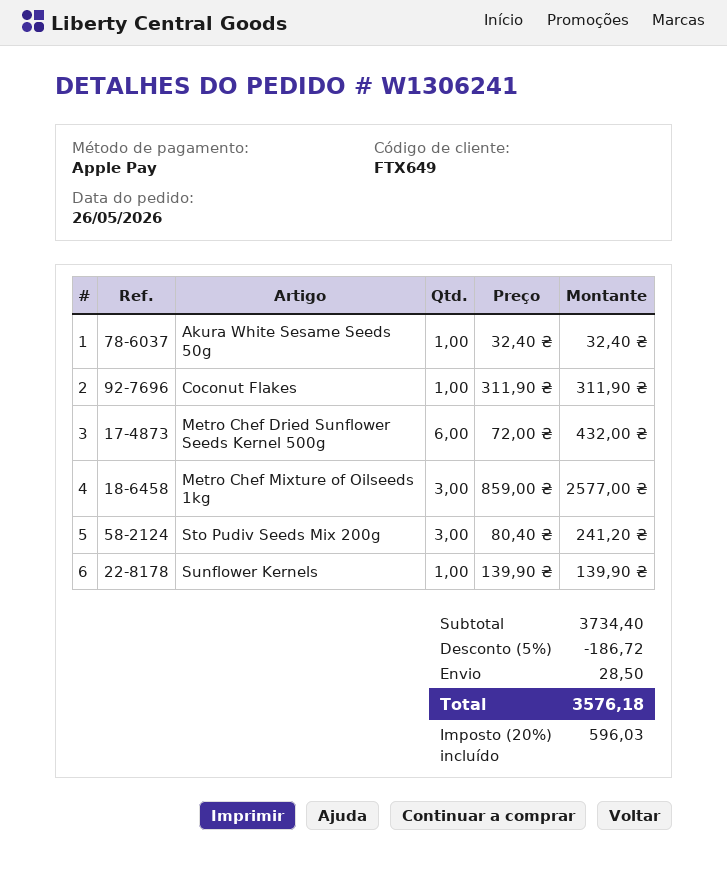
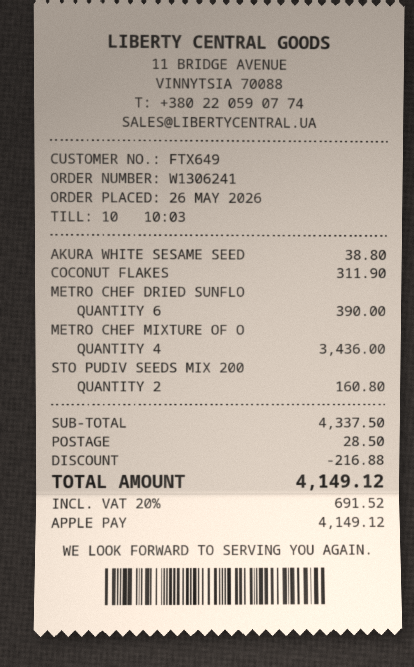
Akura White Sesame Seeds 50g: 1 for 32.40 -> 1 for 38.80
Metro Chef Dried Sunflower Seeds Kernel 500g: 6 for 432.00 -> 6 for 390.00
Metro Chef Mixture of Oilseeds 1kg: 3 for 2577.00 -> 4 for 3436.00
Sto Pudiv Seeds Mix 200g: 3 for 241.20 -> 2 for 160.80
Sunflower Kernels: 1 for 139.90 -> none
subtotal: 3734.40 -> 4337.50
discount: 186.72 -> 216.88
tax: 20% = 596.03 -> 20% = 691.52
total: 3576.18 -> 4149.12

